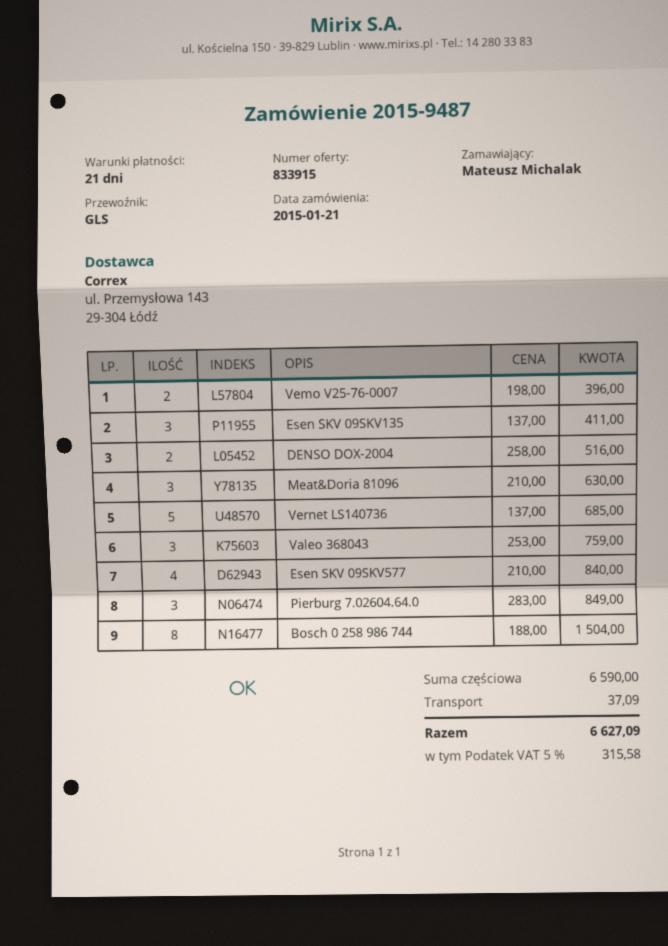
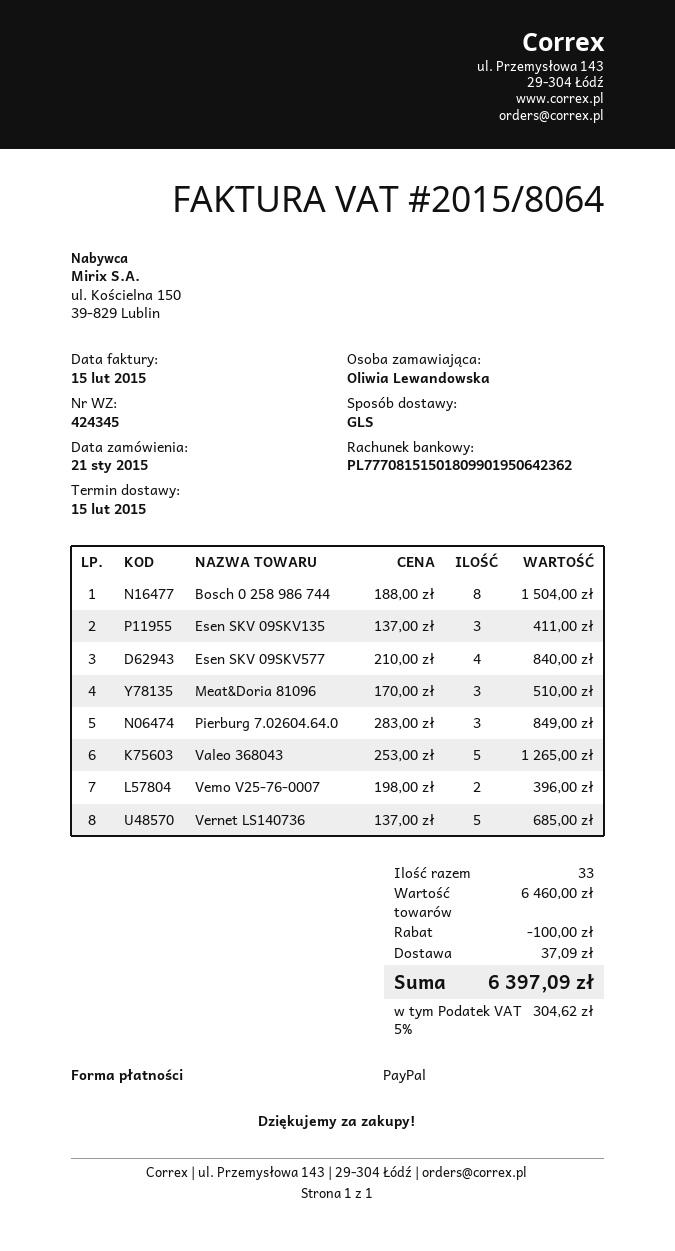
ordered by: Mateusz Michalak -> Oliwia Lewandowska
DENSO DOX-2004: 2 x 258.00 = 516.00 -> none
Meat&Doria 81096: 3 x 210.00 = 630.00 -> 3 x 170.00 = 510.00
Valeo 368043: 3 x 253.00 = 759.00 -> 5 x 253.00 = 1265.00
subtotal: 6590.00 -> 6460.00
discount: none -> 100.00
tax: 5% = 315.58 -> 5% = 304.62
total: 6627.09 -> 6397.09

